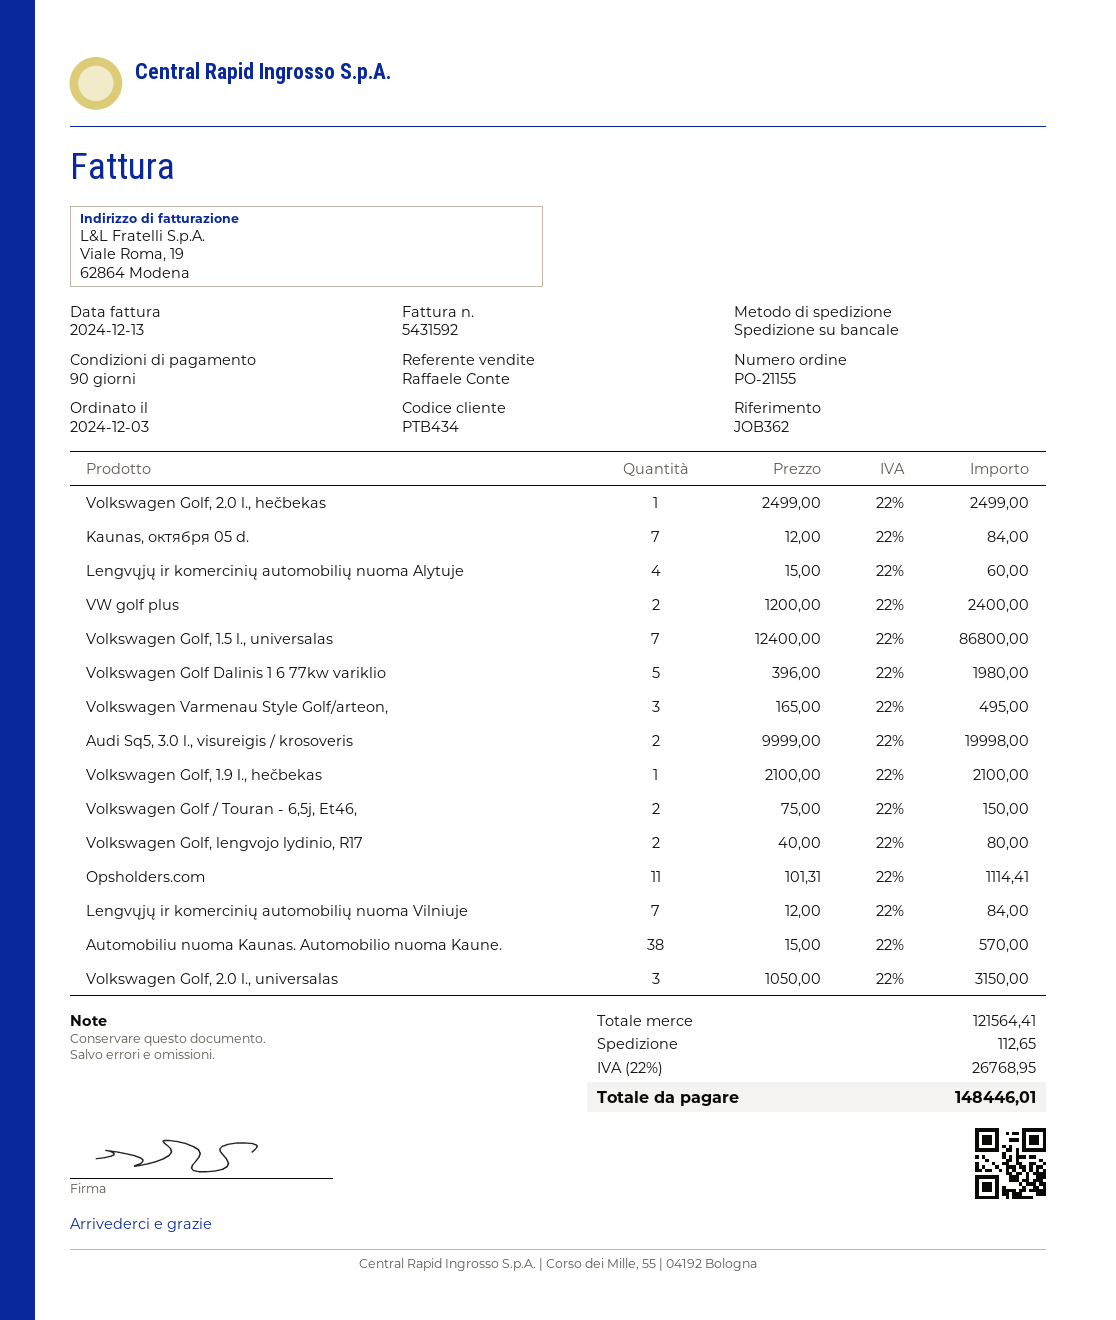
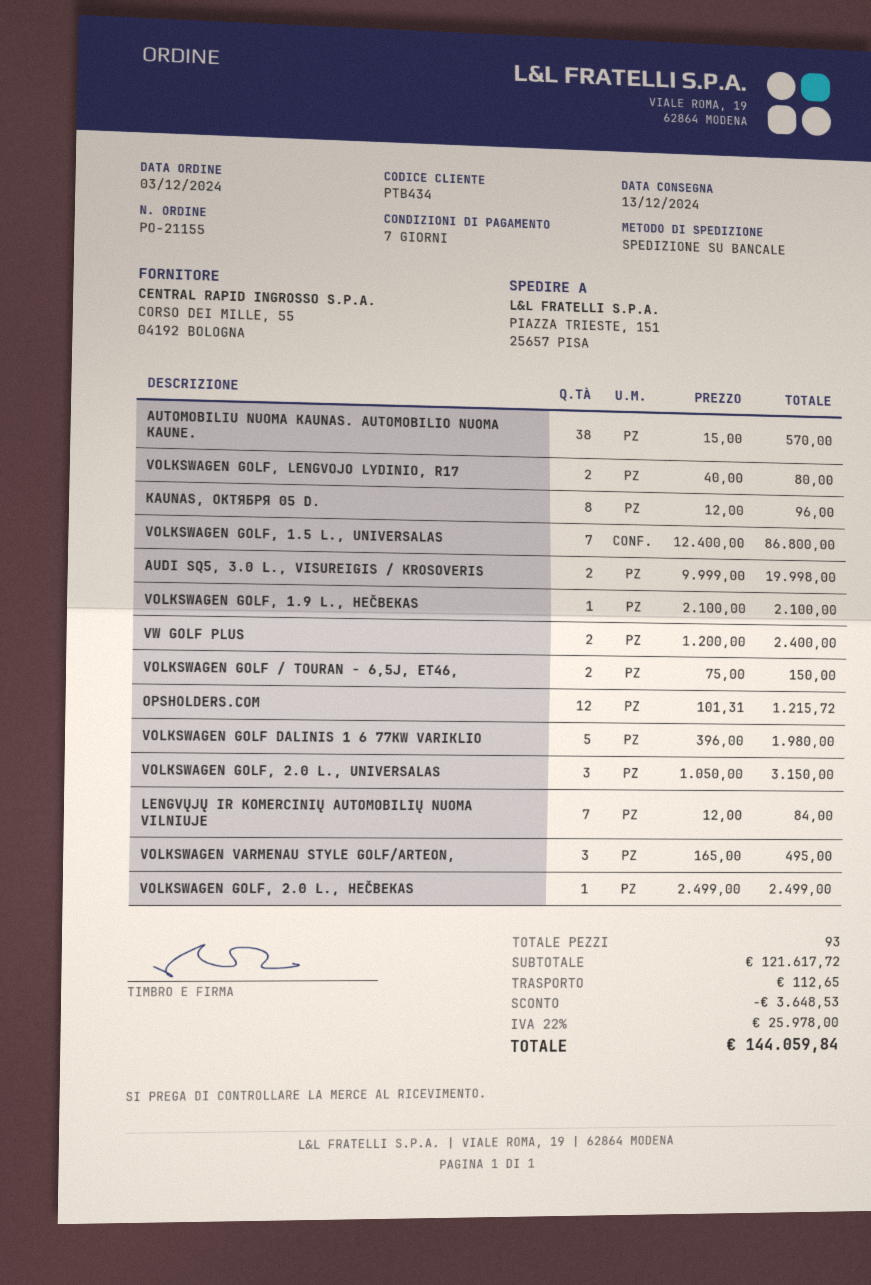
payment terms: 90 days -> 7 days
Kaunas, октября 05 d.: 7 x 12.00 = 84.00 -> 8 x 12.00 = 96.00
Lengvųjų ir komercinių automobilių nuoma Alytuje: 4 x 15.00 = 60.00 -> none
Opsholders.com: 11 x 101.31 = 1114.41 -> 12 x 101.31 = 1215.72
subtotal: 121564.41 -> 121617.72
discount: none -> 3648.53
tax: 22% = 26768.95 -> 22% = 25978.00
total: 148446.01 -> 144059.84

